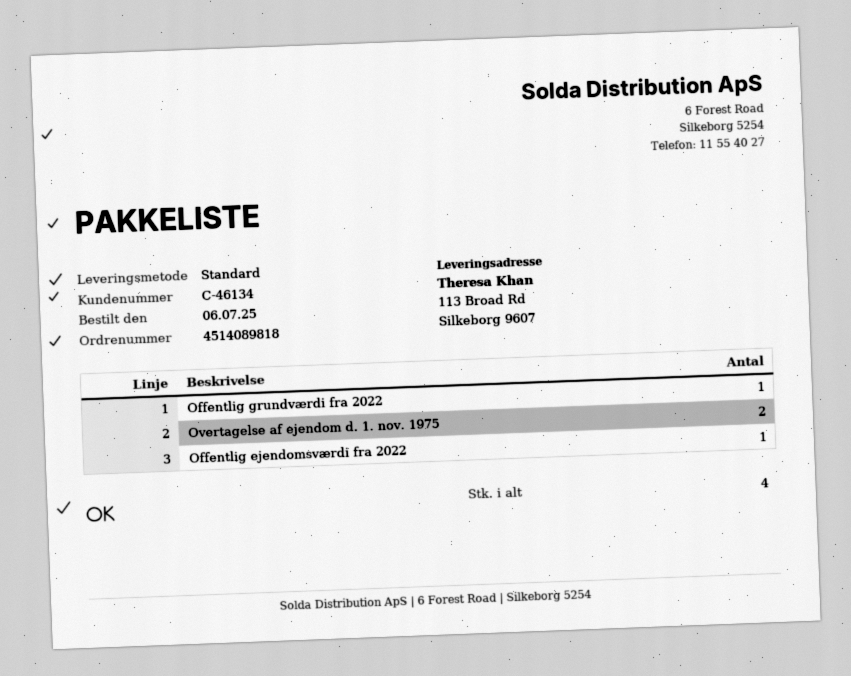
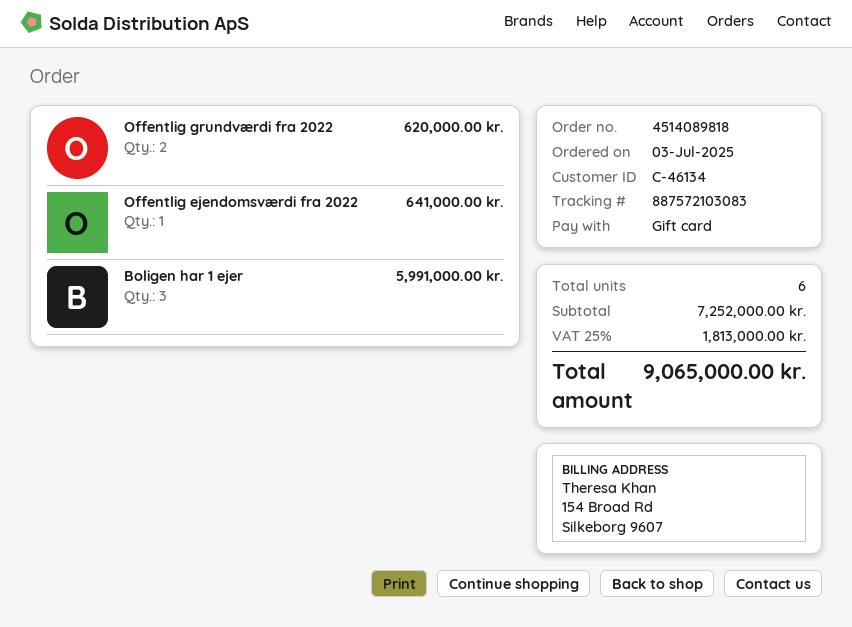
order date: 2025-07-06 -> 2025-07-03
Offentlig grundværdi fra 2022: 1 -> 2
Overtagelse af ejendom d. 1. nov. 1975: 2 -> none
Boligen har 1 ejer: none -> 3
total quantity: 4 -> 6

